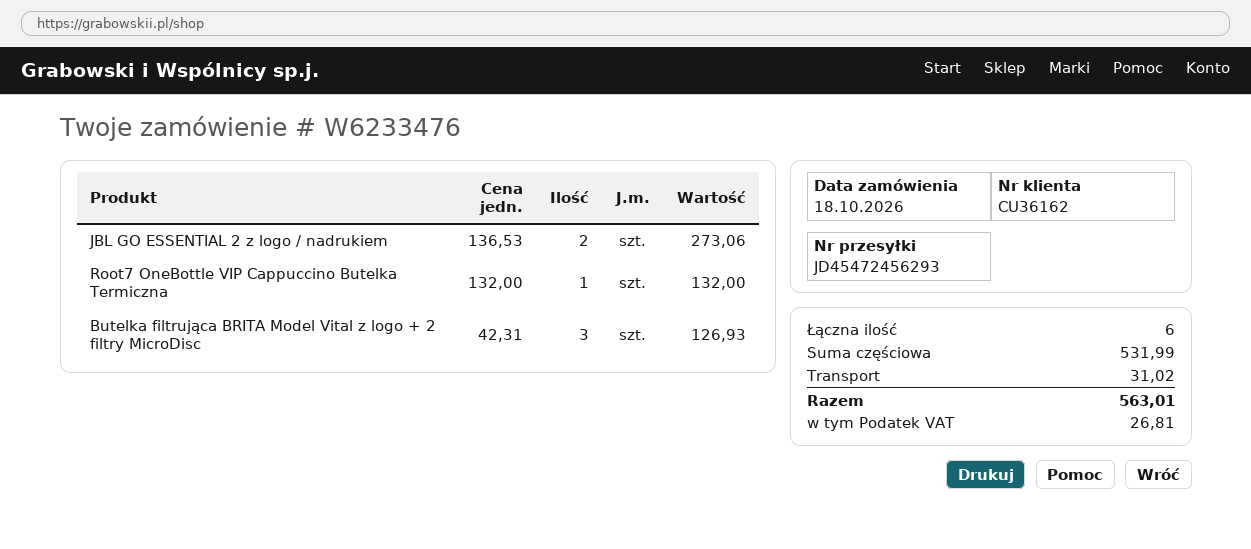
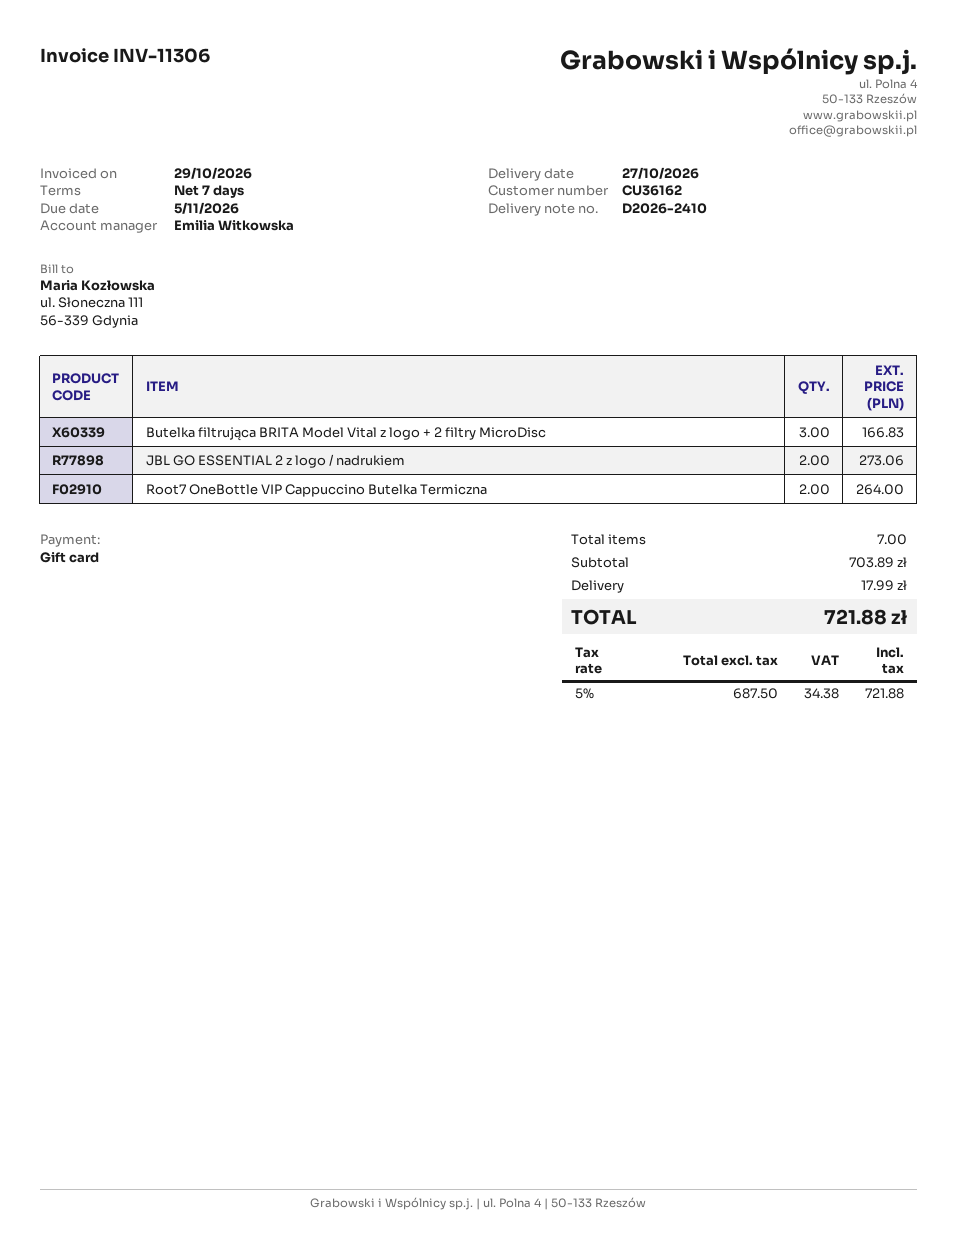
Root7 OneBottle VIP Cappuccino Butelka Termiczna: 1 for 132.00 -> 2 for 264.00
Butelka filtrująca BRITA Model Vital z logo + 2 filtry MicroDisc: 3 for 126.93 -> 3 for 166.83
total quantity: 6 -> 7
subtotal: 531.99 -> 703.89
shipping: 31.02 -> 17.99
tax: 26.81 -> 34.38
total: 563.01 -> 721.88

